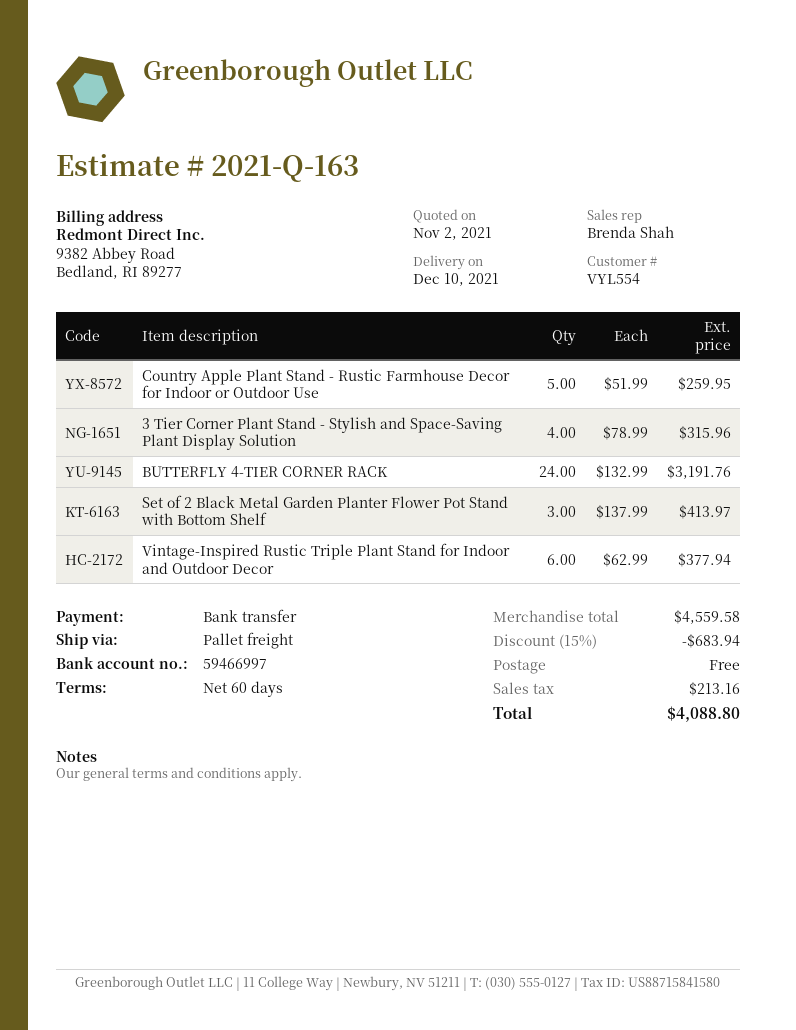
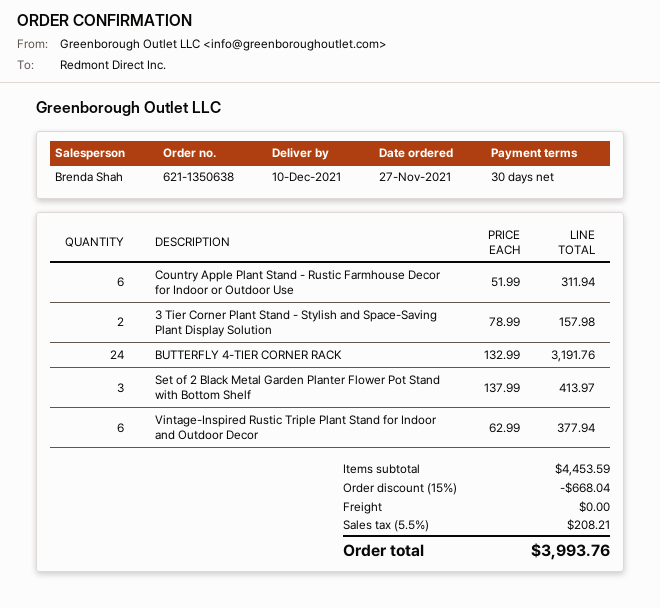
payment terms: 60 days -> 30 days
Country Apple Plant Stand - Rustic Farmhouse Decor for Indoor or Outdoor Use: 5 x 51.99 = 259.95 -> 6 x 51.99 = 311.94
3 Tier Corner Plant Stand - Stylish and Space-Saving Plant Display Solution: 4 x 78.99 = 315.96 -> 2 x 78.99 = 157.98
subtotal: 4559.58 -> 4453.59
discount: 15% = 683.94 -> 15% = 668.04
tax: 213.16 -> 208.21
total: 4088.80 -> 3993.76

